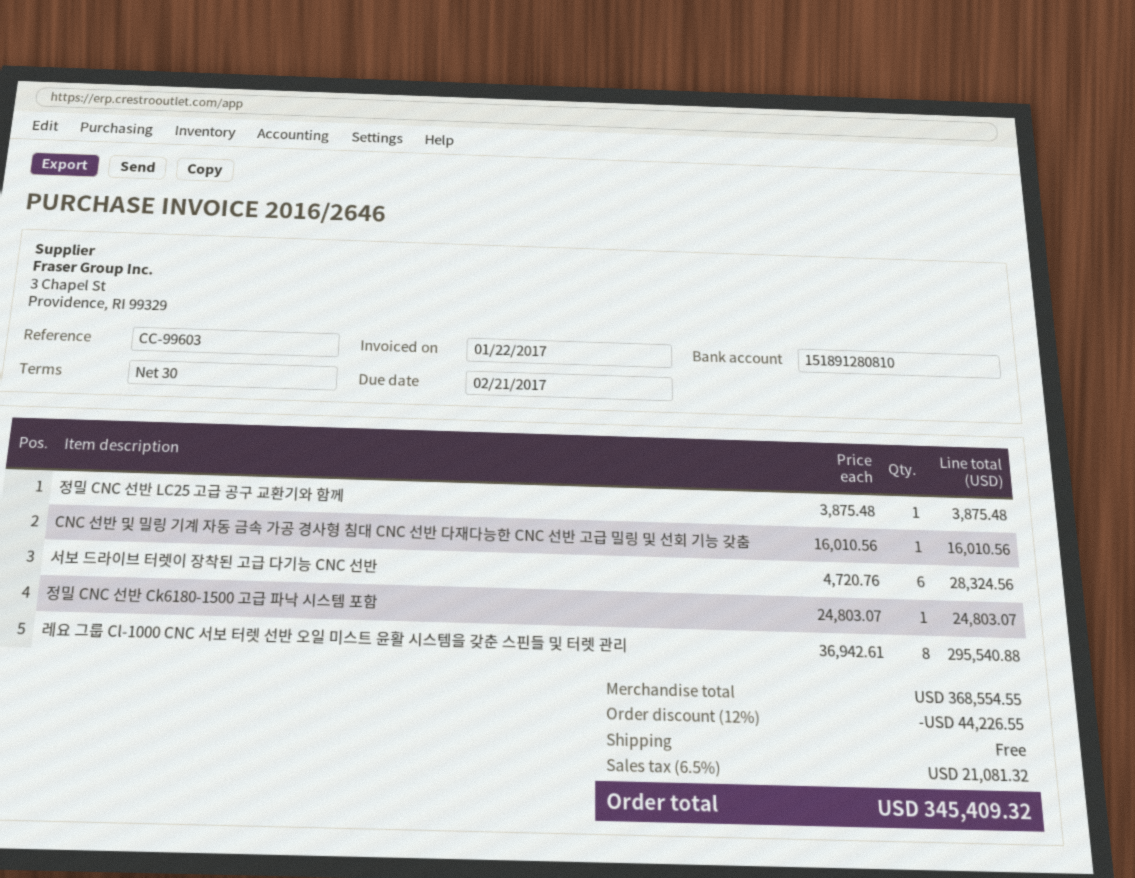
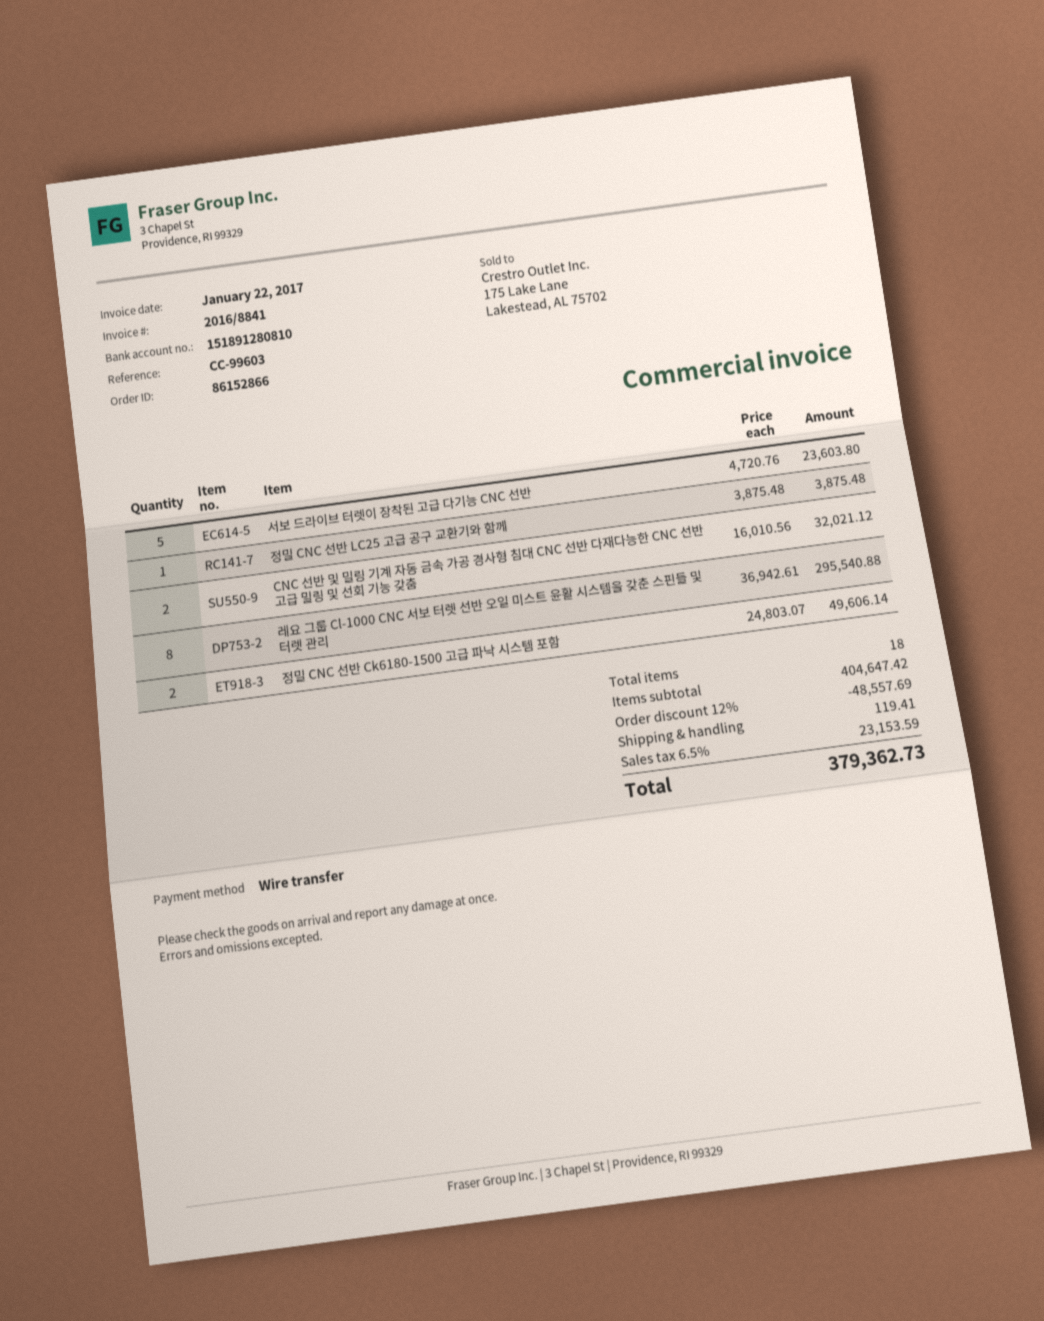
invoice number: 2016/2646 -> 2016/8841
CNC 선반 및 밀링 기계 자동 금속 가공 경사형 침대 CNC 선반 다재다능한 CNC 선반 고급 밀링 및 선회 기능 갖춤: 1 x 16010.56 = 16010.56 -> 2 x 16010.56 = 32021.12
서보 드라이브 터렛이 장착된 고급 다기능 CNC 선반: 6 x 4720.76 = 28324.56 -> 5 x 4720.76 = 23603.80
정밀 CNC 선반 Ck6180-1500 고급 파낙 시스템 포함: 1 x 24803.07 = 24803.07 -> 2 x 24803.07 = 49606.14
subtotal: 368554.55 -> 404647.42
discount: 12% = 44226.55 -> 12% = 48557.69
shipping: 0.00 -> 119.41
tax: 6.5% = 21081.32 -> 6.5% = 23153.59
total: 345409.32 -> 379362.73

